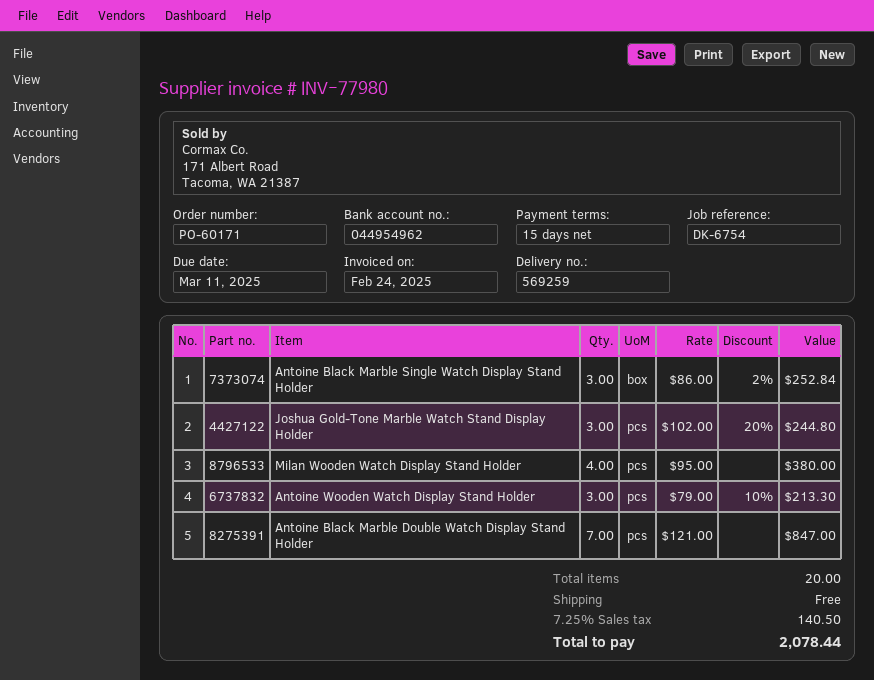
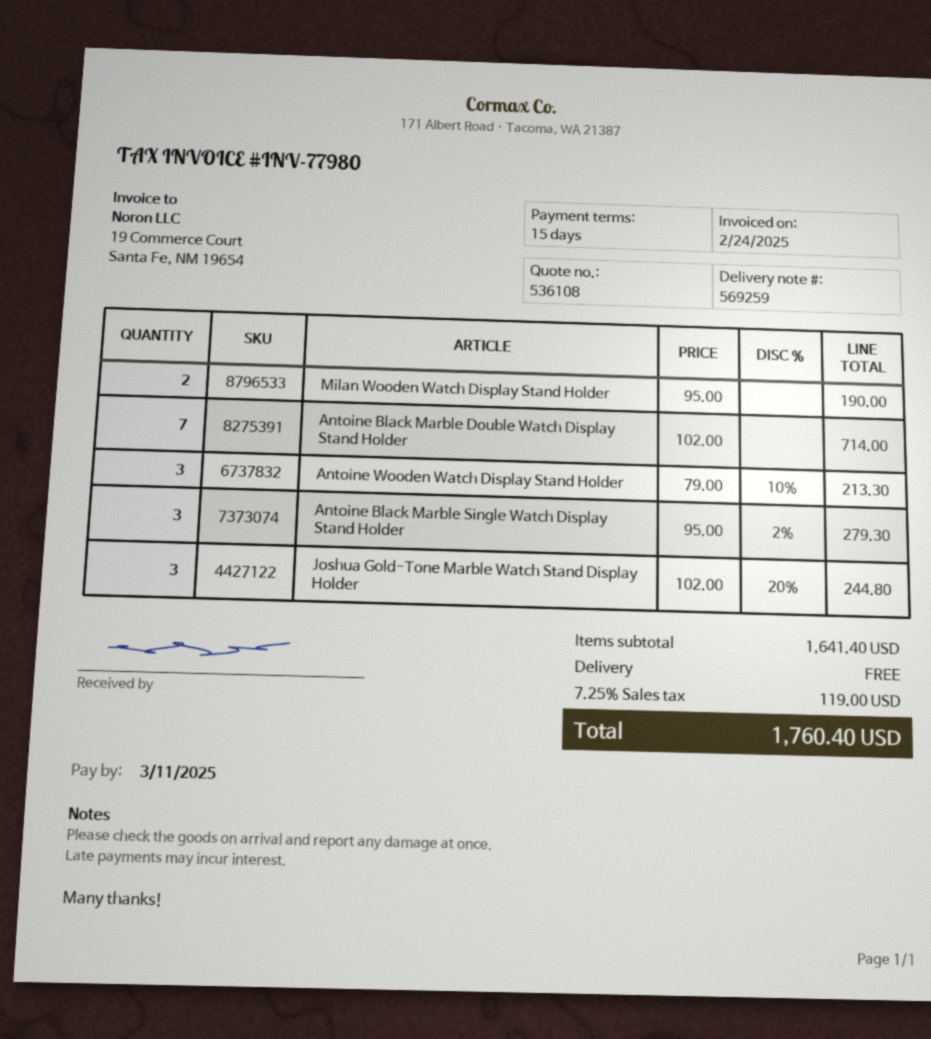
Antoine Black Marble Single Watch Display Stand Holder: 3 x 86.00 - 2% = 252.84 -> 3 x 95.00 - 2% = 279.30
Milan Wooden Watch Display Stand Holder: 4 x 95.00 = 380.00 -> 2 x 95.00 = 190.00
Antoine Black Marble Double Watch Display Stand Holder: 7 x 121.00 = 847.00 -> 7 x 102.00 = 714.00
tax: 7.25% = 140.50 -> 7.25% = 119.00
total: 2078.44 -> 1760.40

